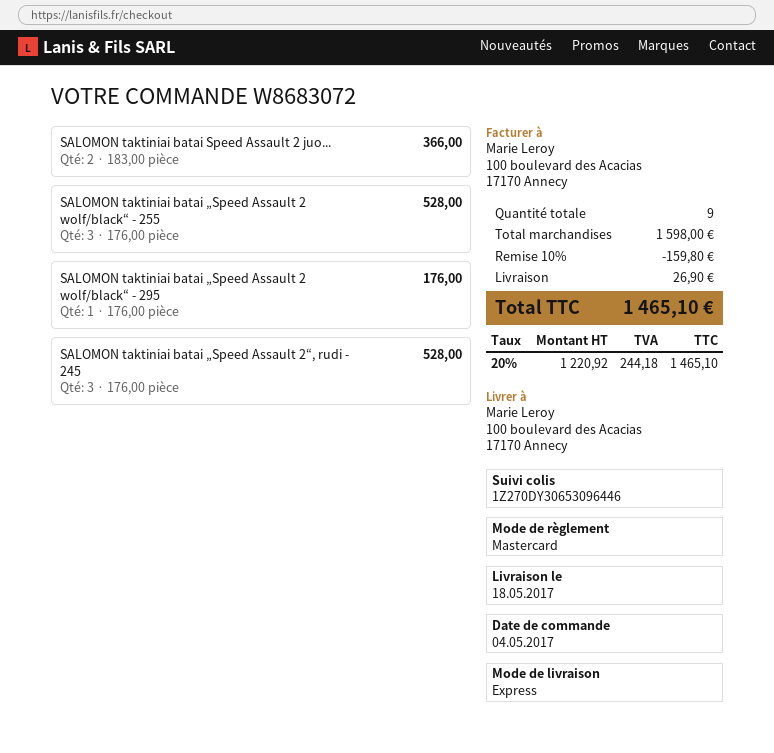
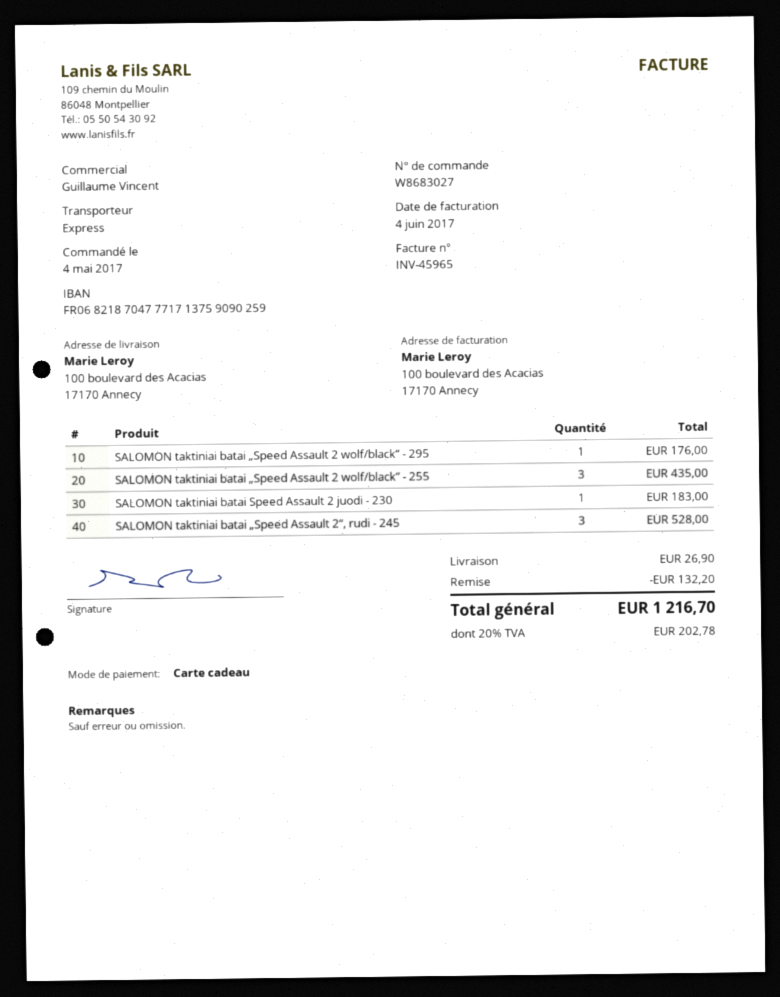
order number: W8683072 -> W8683027
payment method: Mastercard -> gift card
SALOMON taktiniai batai Speed Assault 2 juo...: 2 for 366.00 -> 1 for 183.00
SALOMON taktiniai batai „Speed Assault 2 wolf/black“ - 255: 3 for 528.00 -> 3 for 435.00
discount: 159.80 -> 132.20
tax: 20% = 244.18 -> 20% = 202.78
total: 1465.10 -> 1216.70

